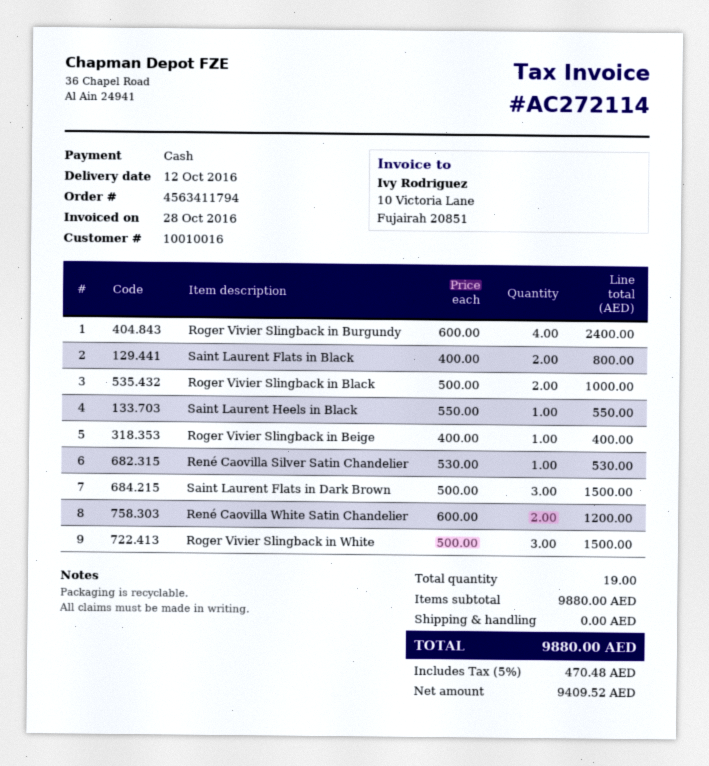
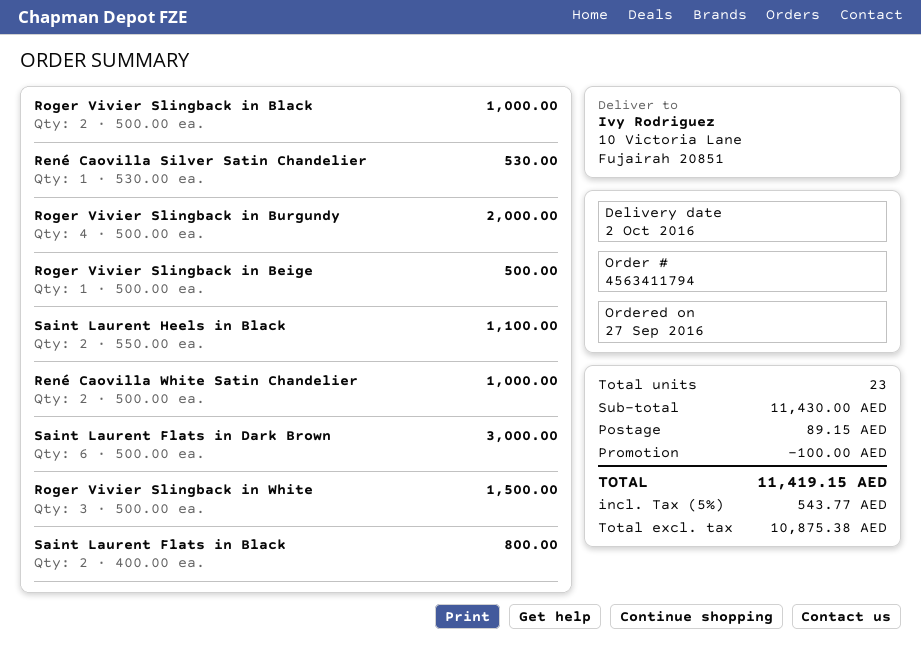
delivery date: 2016-10-12 -> 2016-10-02
Roger Vivier Slingback in Burgundy: 4 x 600.00 = 2400.00 -> 4 x 500.00 = 2000.00
Saint Laurent Heels in Black: 1 x 550.00 = 550.00 -> 2 x 550.00 = 1100.00
Roger Vivier Slingback in Beige: 1 x 400.00 = 400.00 -> 1 x 500.00 = 500.00
Saint Laurent Flats in Dark Brown: 3 x 500.00 = 1500.00 -> 6 x 500.00 = 3000.00
René Caovilla White Satin Chandelier: 2 x 600.00 = 1200.00 -> 2 x 500.00 = 1000.00
total quantity: 19 -> 23
subtotal: 9880.00 -> 11430.00
discount: none -> 100.00
shipping: 0.00 -> 89.15
net: 9409.52 -> 10875.38
tax: 5% = 470.48 -> 5% = 543.77
total: 9880.00 -> 11419.15

